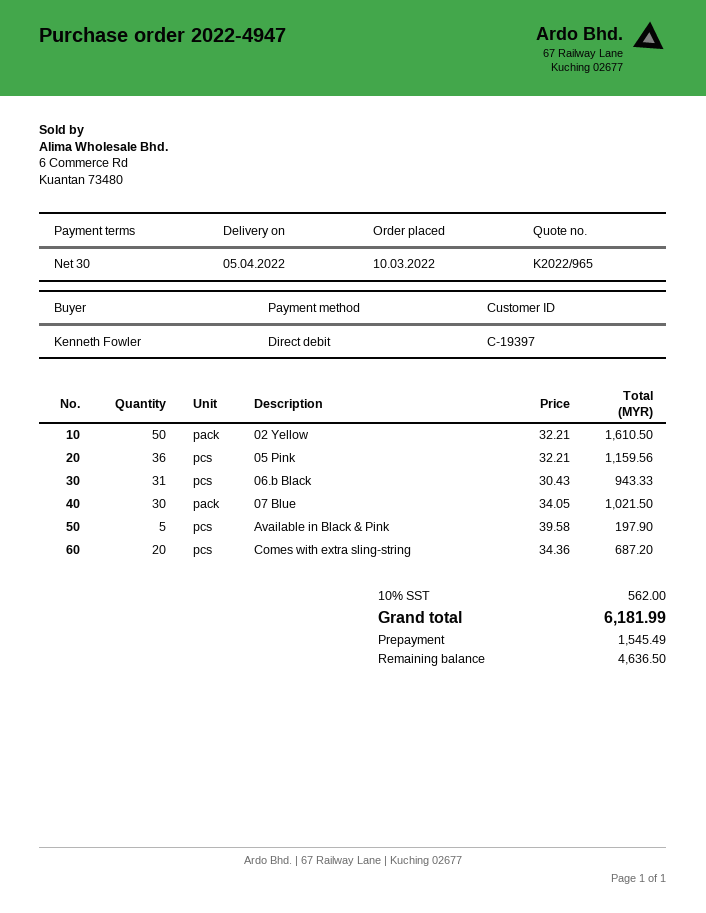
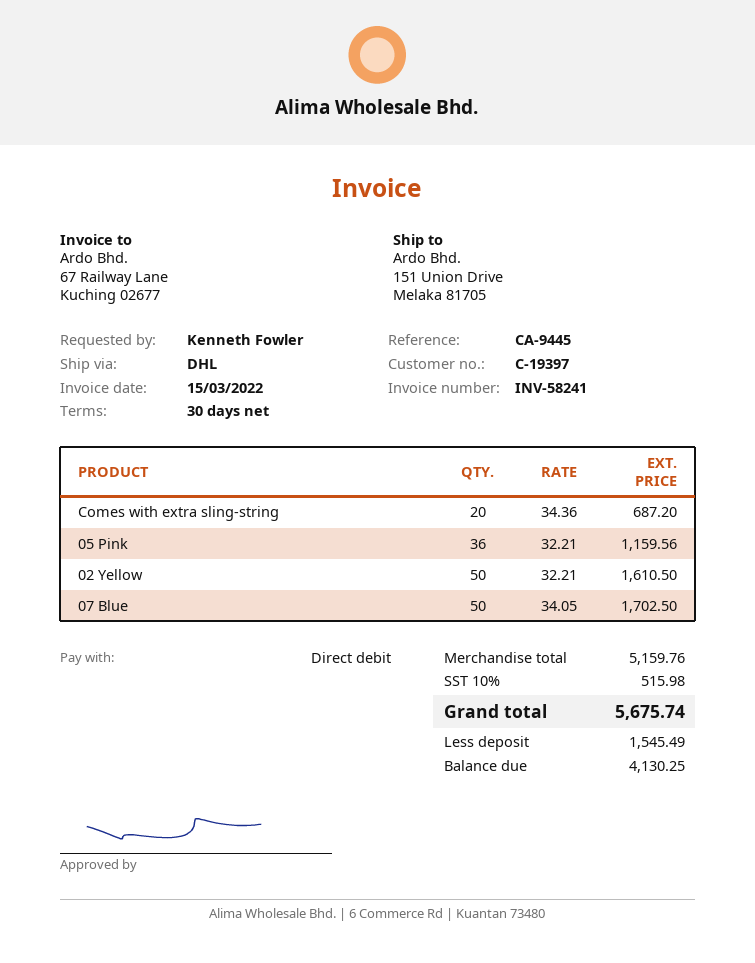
06.b Black: 31 x 30.43 = 943.33 -> none
07 Blue: 30 x 34.05 = 1021.50 -> 50 x 34.05 = 1702.50
Available in Black & Pink: 5 x 39.58 = 197.90 -> none
tax: 10% = 562.00 -> 10% = 515.98
total: 6181.99 -> 5675.74
balance: 4636.50 -> 4130.25

